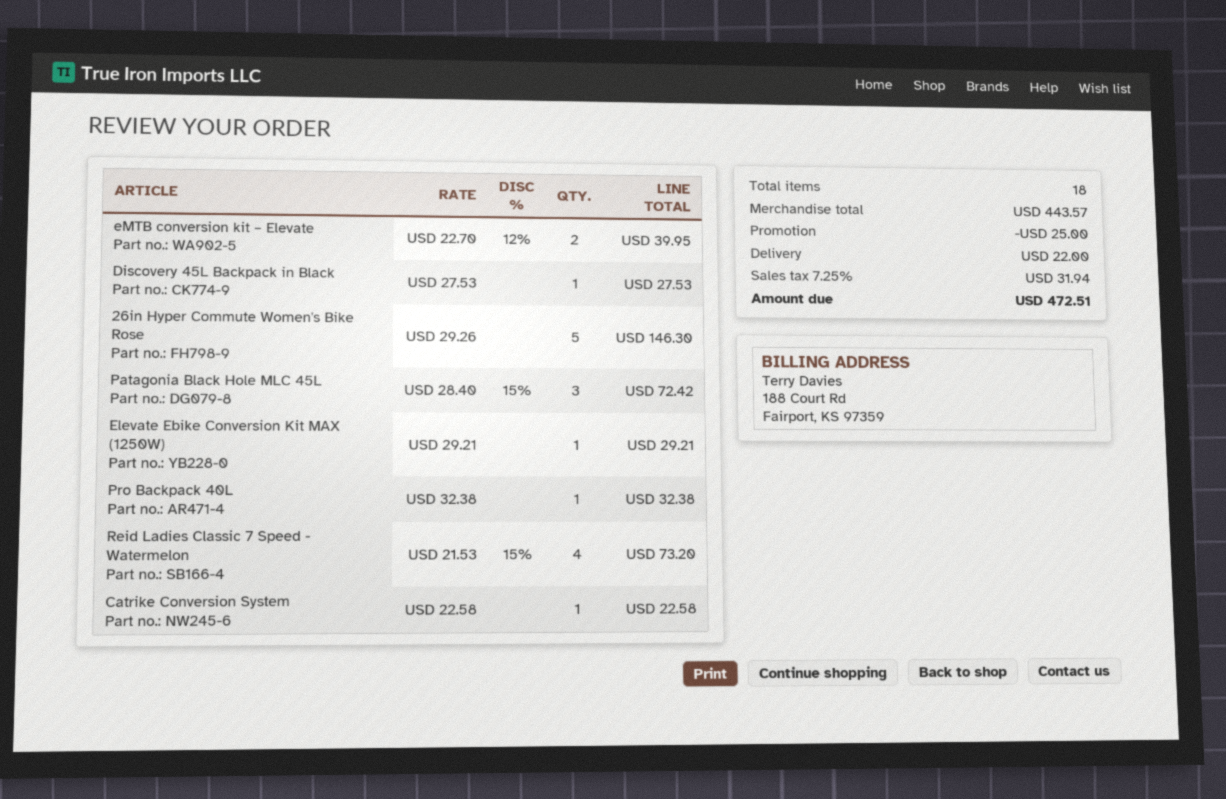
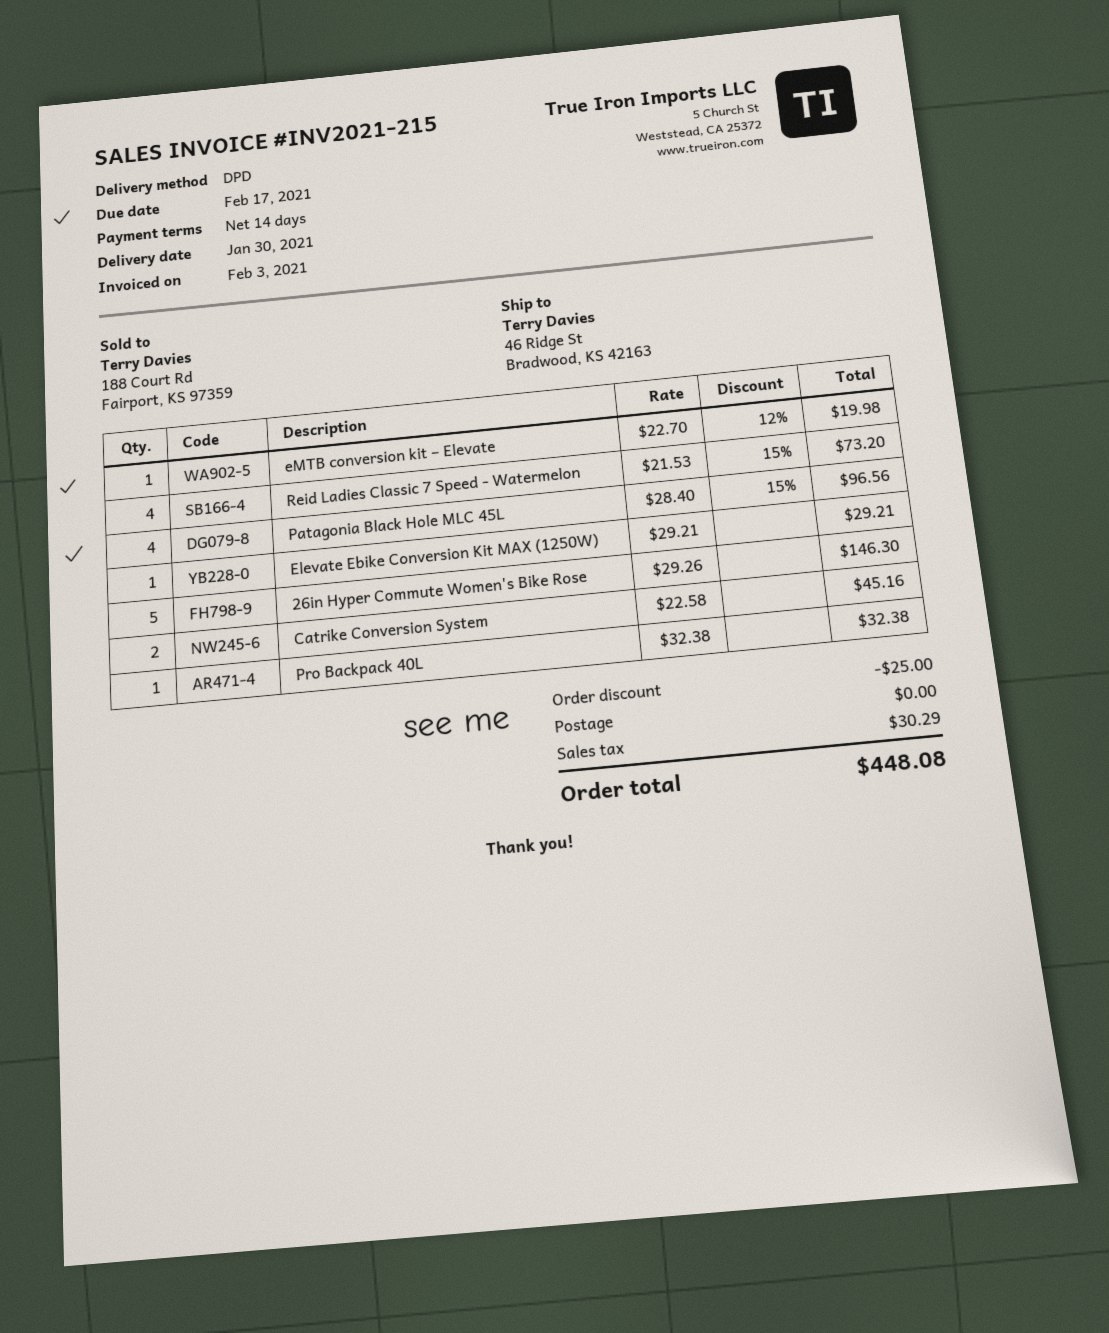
eMTB conversion kit – Elevate: 2 x 22.70 - 12% = 39.95 -> 1 x 22.70 - 12% = 19.98
Discovery 45L Backpack in Black: 1 x 27.53 = 27.53 -> none
Patagonia Black Hole MLC 45L: 3 x 28.40 - 15% = 72.42 -> 4 x 28.40 - 15% = 96.56
Catrike Conversion System: 1 x 22.58 = 22.58 -> 2 x 22.58 = 45.16
shipping: 22.00 -> 0.00
tax: 31.94 -> 30.29
total: 472.51 -> 448.08

